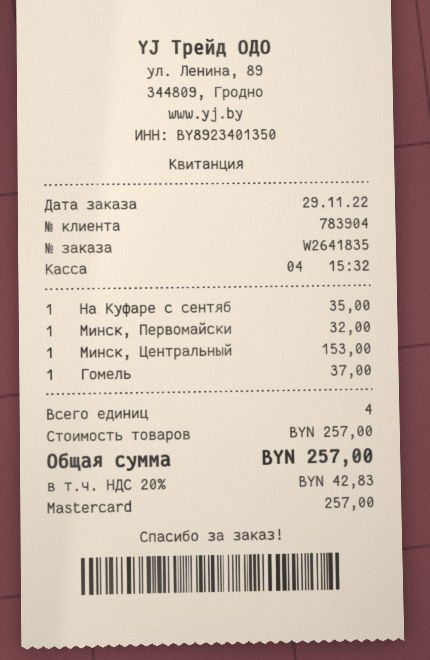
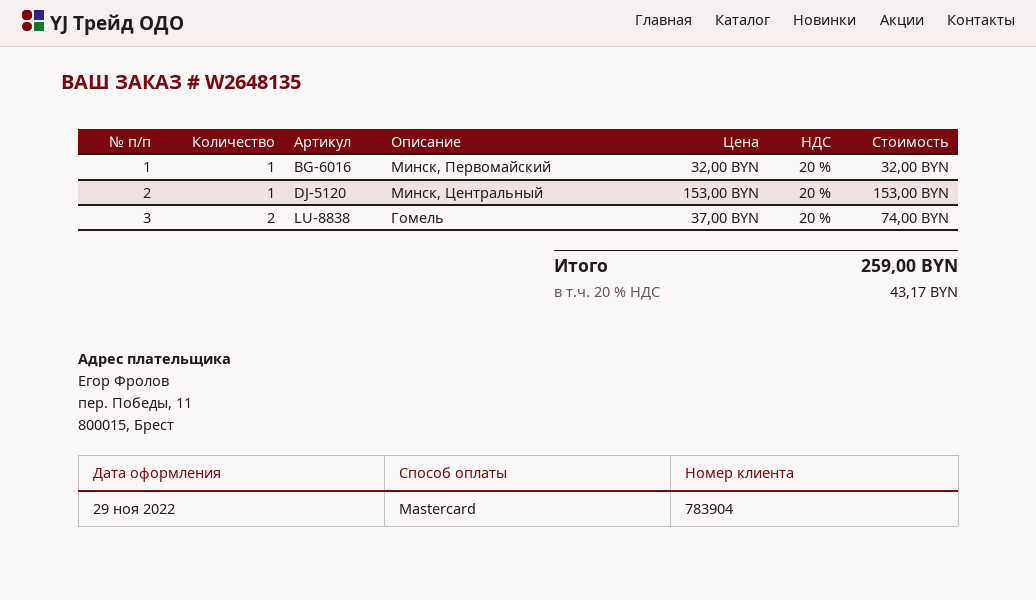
order number: W2641835 -> W2648135
На Куфаре с сентяб: 1 x 35.00 = 35.00 -> none
Гомель: 1 x 37.00 = 37.00 -> 2 x 37.00 = 74.00
tax: 20% = 42.83 -> 20% = 43.17
total: 257.00 -> 259.00

